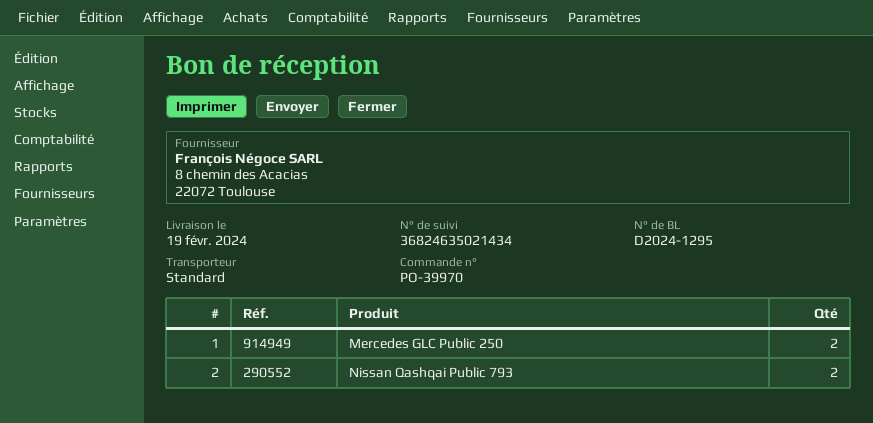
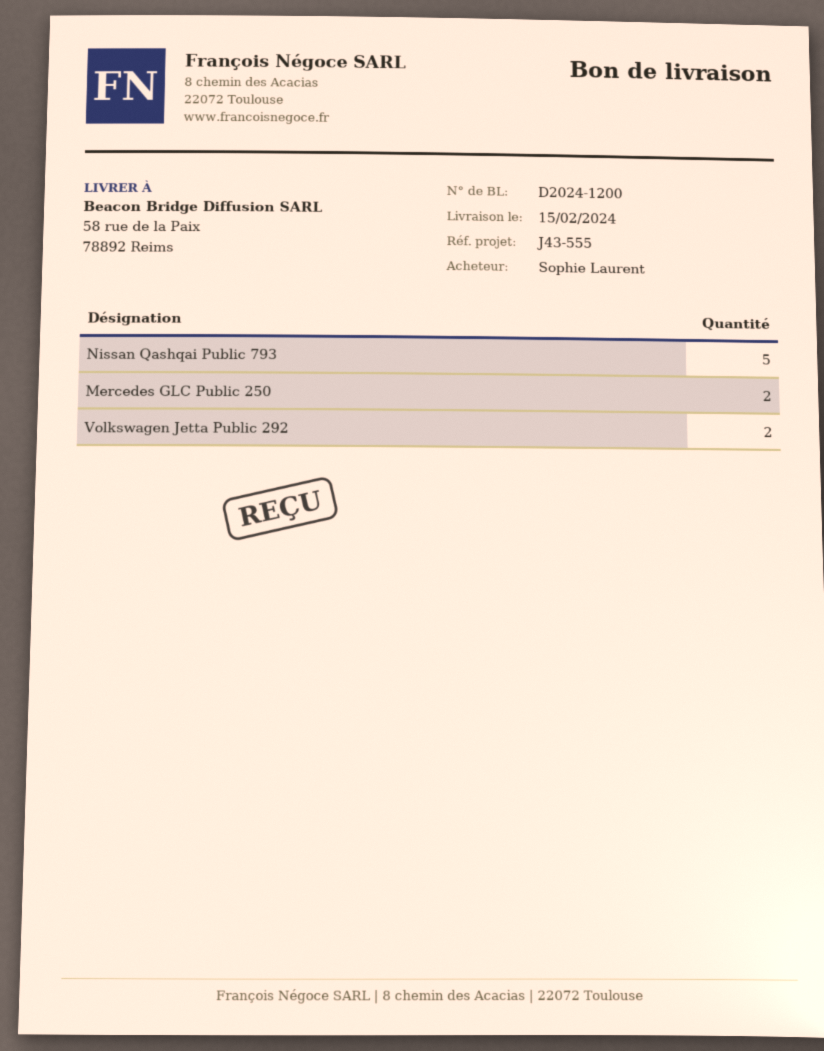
delivery note number: D2024-1295 -> D2024-1200
delivery date: 2024-02-19 -> 2024-02-15
Nissan Qashqai Public 793: 2 -> 5
Volkswagen Jetta Public 292: none -> 2

